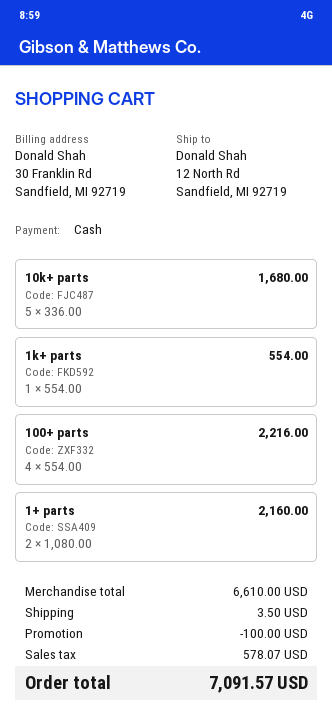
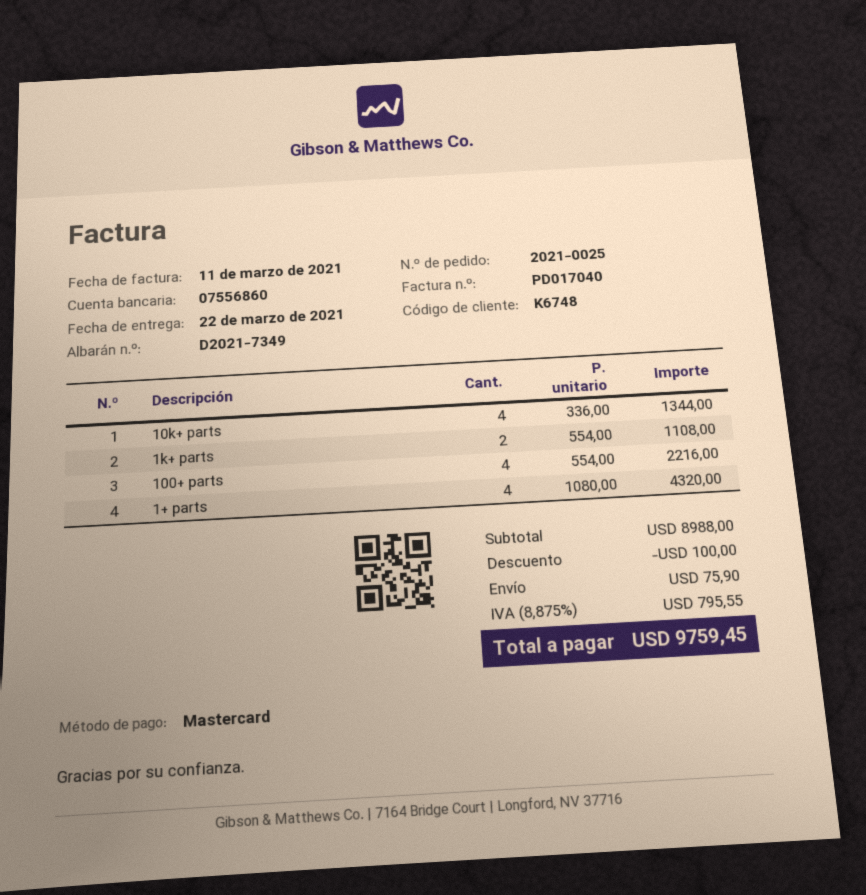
payment method: cash -> Mastercard
10k+ parts: 5 x 336.00 = 1680.00 -> 4 x 336.00 = 1344.00
1k+ parts: 1 x 554.00 = 554.00 -> 2 x 554.00 = 1108.00
1+ parts: 2 x 1080.00 = 2160.00 -> 4 x 1080.00 = 4320.00
subtotal: 6610.00 -> 8988.00
shipping: 3.50 -> 75.90
tax: 578.07 -> 795.55
total: 7091.57 -> 9759.45

